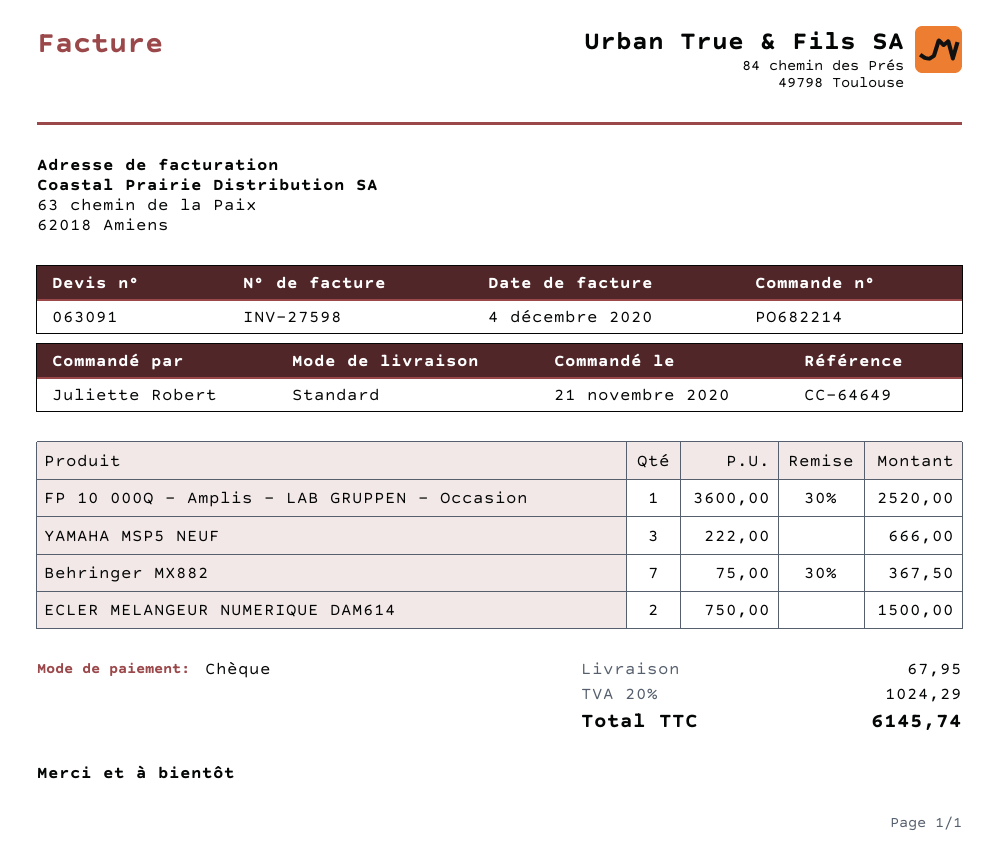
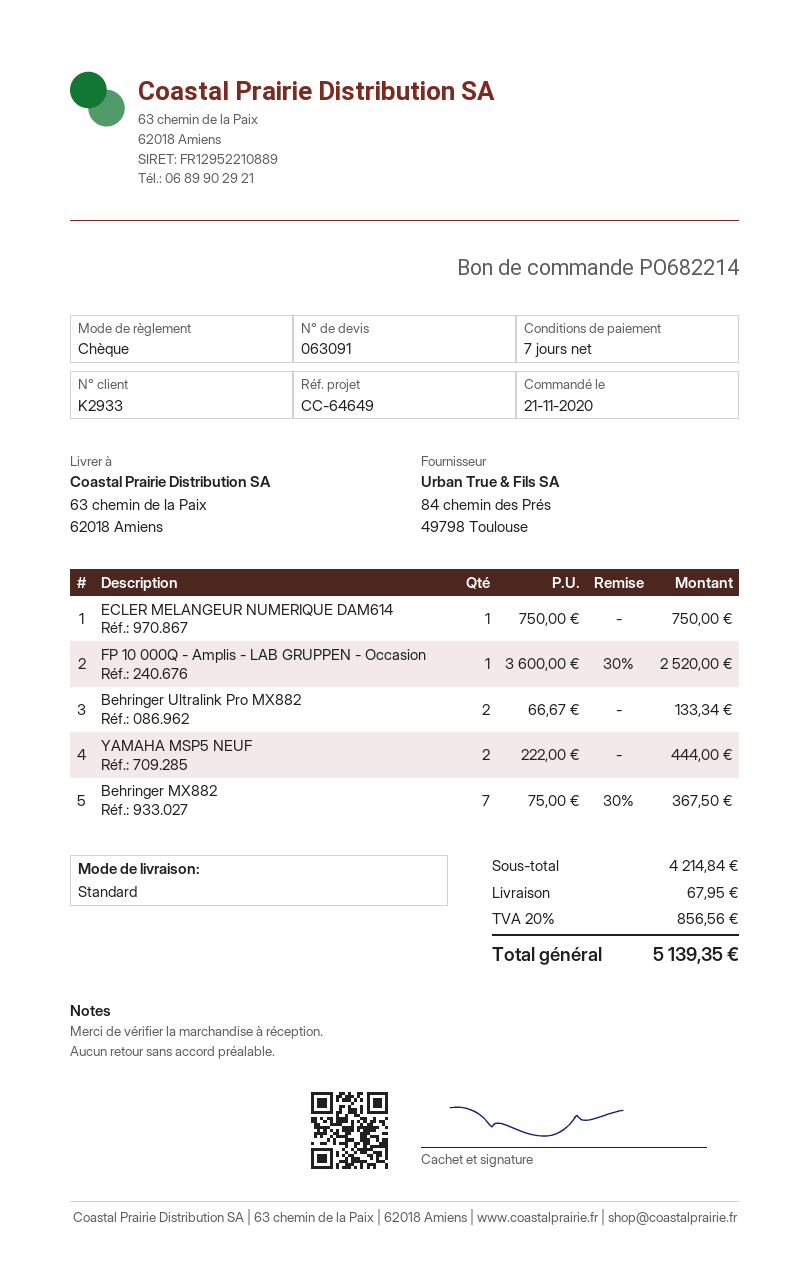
YAMAHA MSP5 NEUF: 3 x 222.00 = 666.00 -> 2 x 222.00 = 444.00
ECLER MELANGEUR NUMERIQUE DAM614: 2 x 750.00 = 1500.00 -> 1 x 750.00 = 750.00
Behringer Ultralink Pro MX882: none -> 2 x 66.67 = 133.34
tax: 20% = 1024.29 -> 20% = 856.56
total: 6145.74 -> 5139.35

